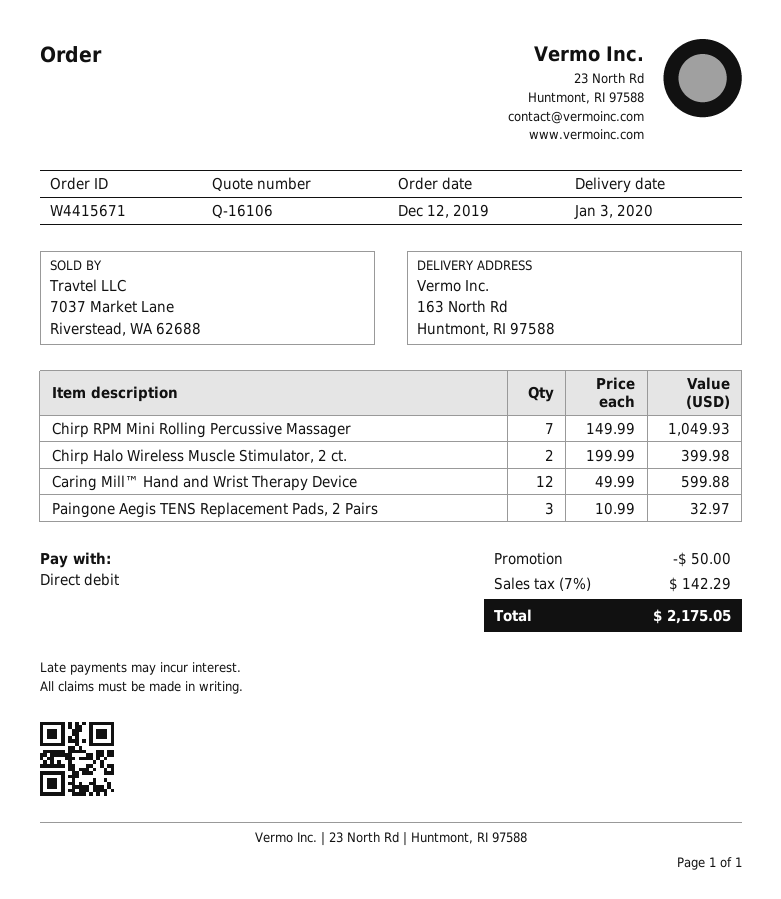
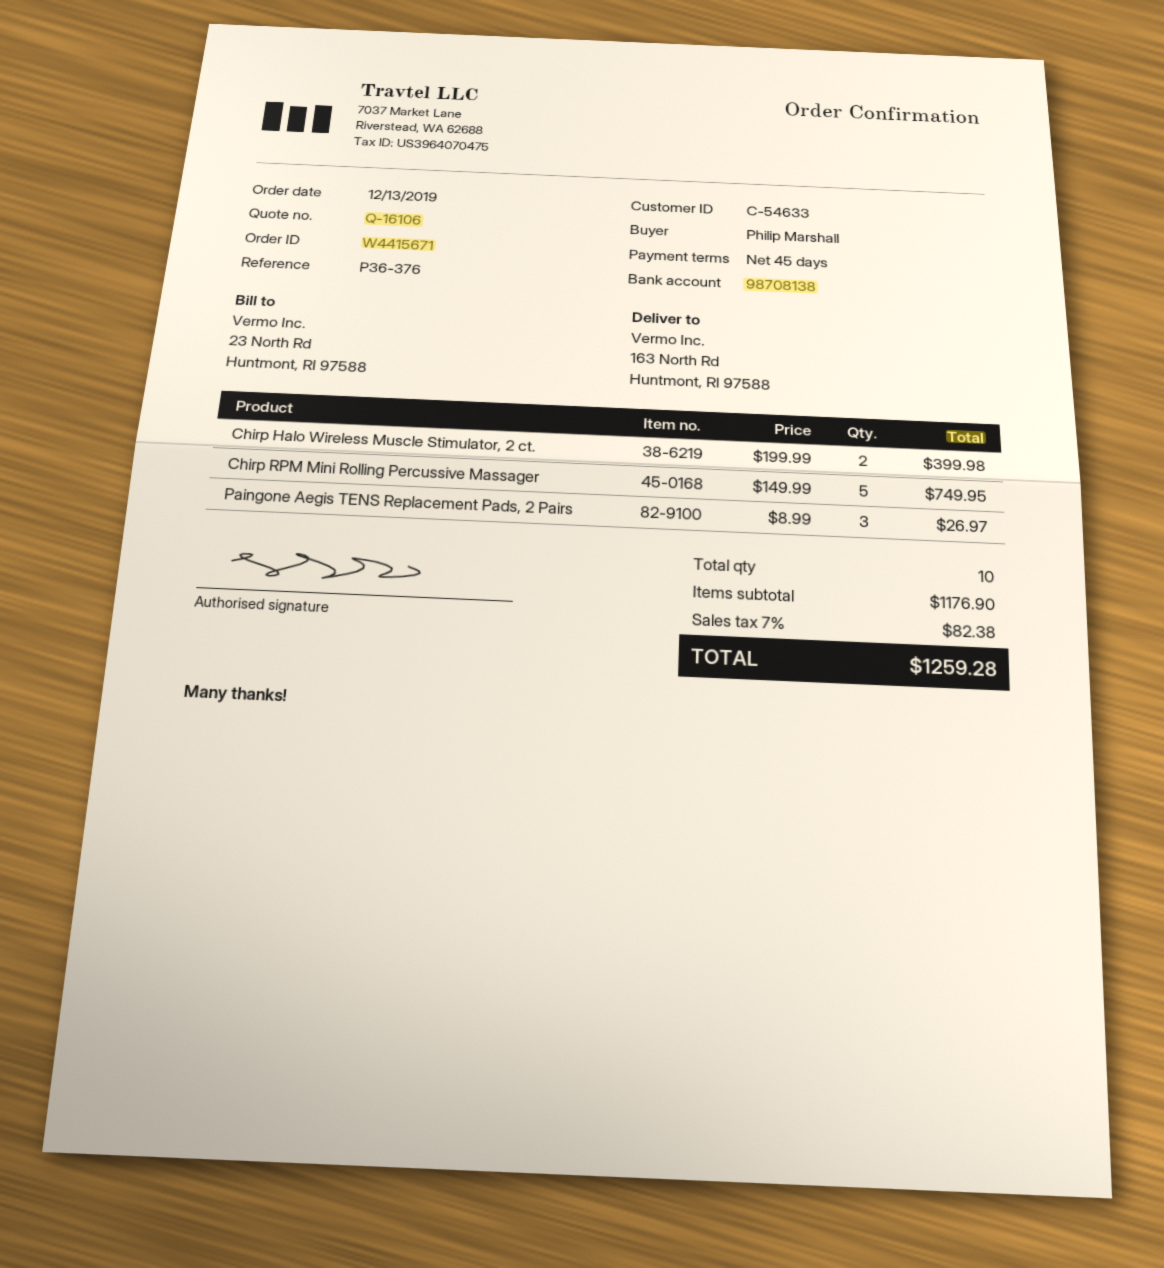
order date: 2019-12-12 -> 2019-12-13
Chirp RPM Mini Rolling Percussive Massager: 7 x 149.99 = 1049.93 -> 5 x 149.99 = 749.95
Caring Mill™ Hand and Wrist Therapy Device: 12 x 49.99 = 599.88 -> none
Paingone Aegis TENS Replacement Pads, 2 Pairs: 3 x 10.99 = 32.97 -> 3 x 8.99 = 26.97
discount: 50.00 -> none
tax: 7% = 142.29 -> 7% = 82.38
total: 2175.05 -> 1259.28

